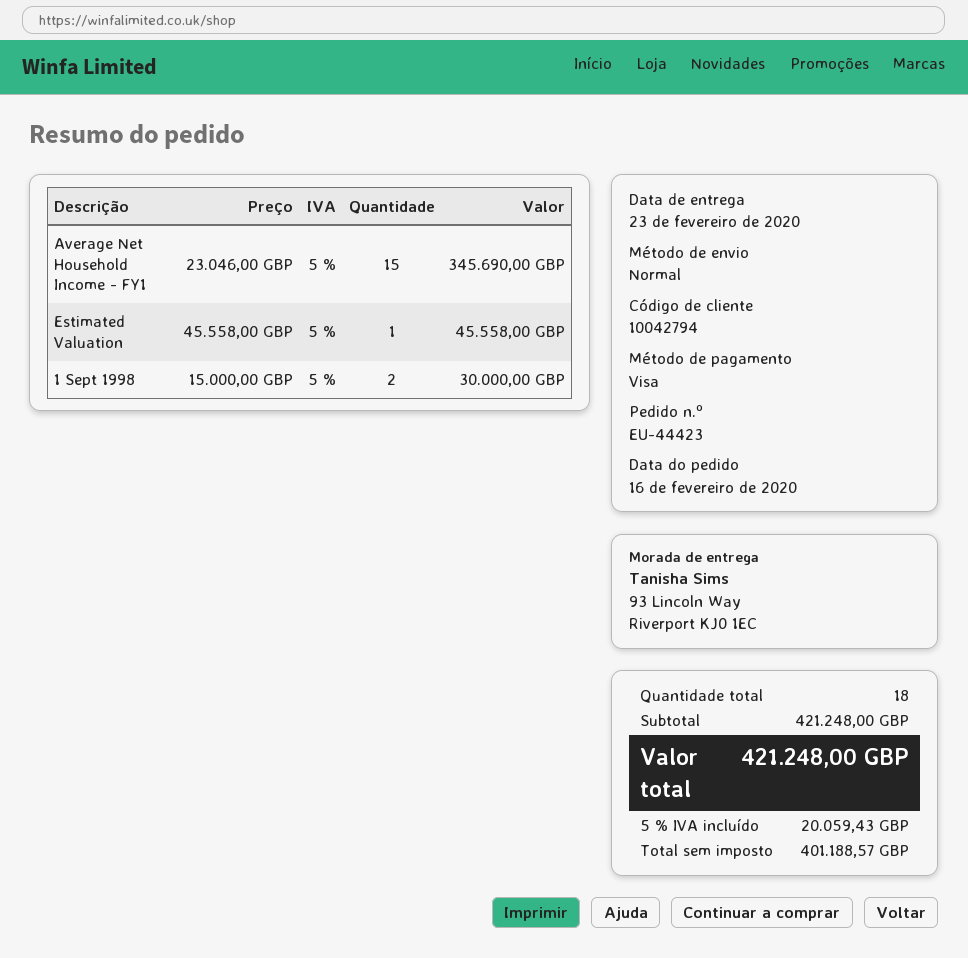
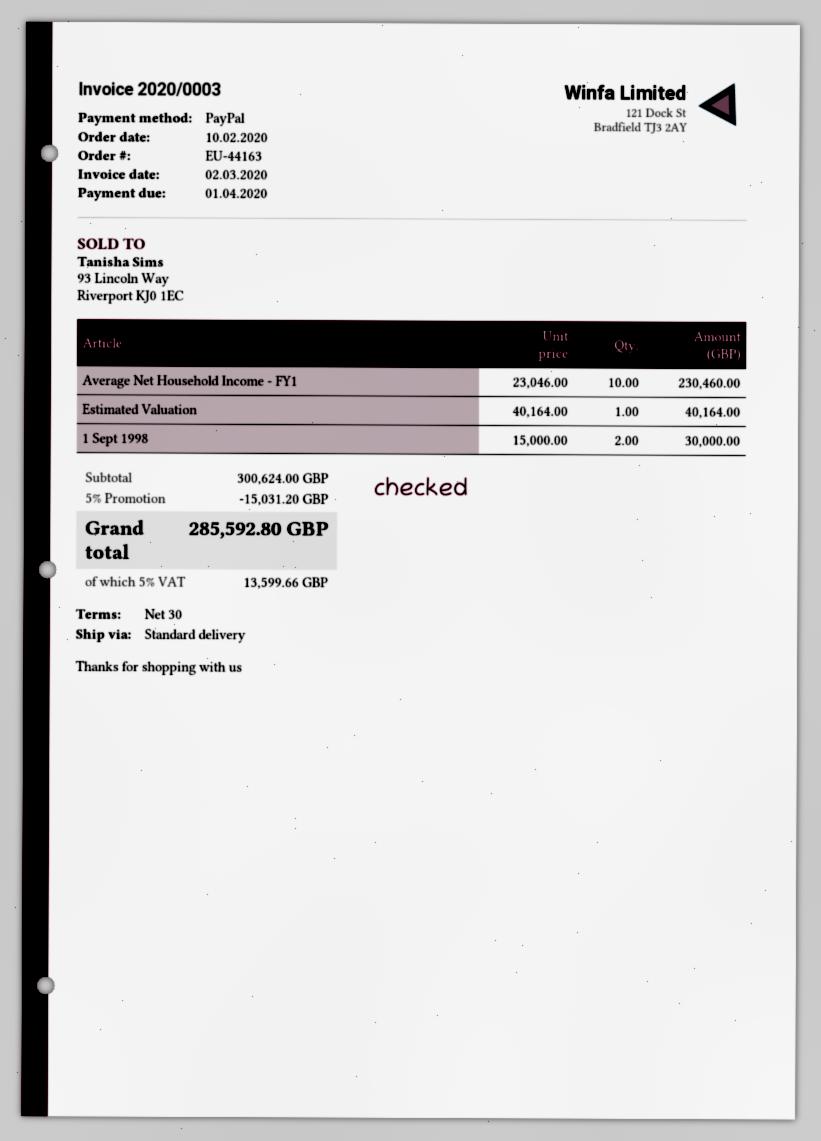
order number: EU-44423 -> EU-44163
order date: 2020-02-16 -> 2020-02-10
payment method: Visa -> PayPal
Average Net Household Income - FY1: 15 x 23046.00 = 345690.00 -> 10 x 23046.00 = 230460.00
Estimated Valuation: 1 x 45558.00 = 45558.00 -> 1 x 40164.00 = 40164.00
subtotal: 421248.00 -> 300624.00
discount: none -> 5% = 15031.20
tax: 5% = 20059.43 -> 5% = 13599.66
total: 421248.00 -> 285592.80

